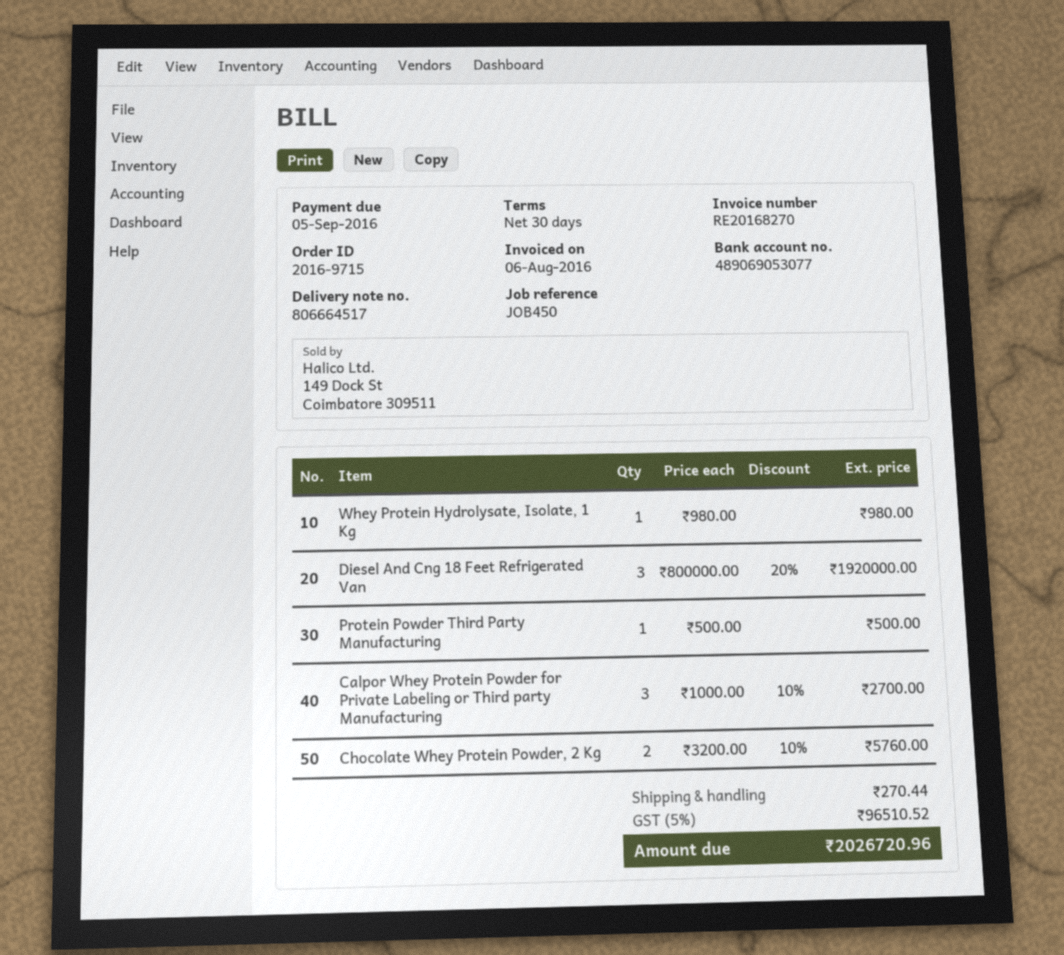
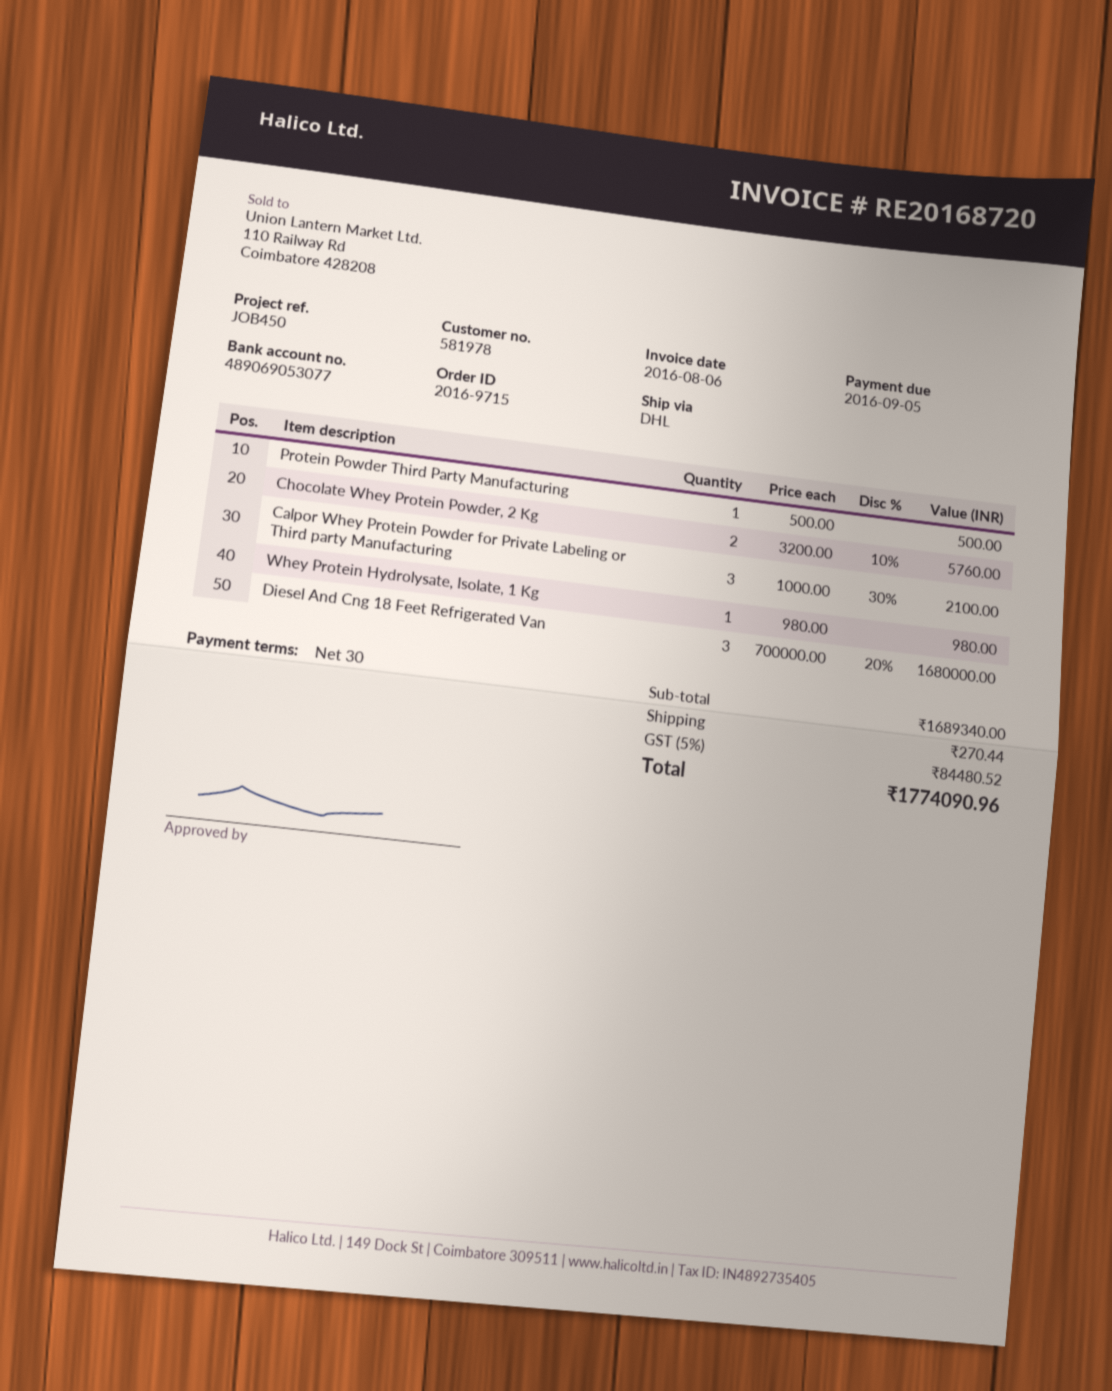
invoice number: RE20168270 -> RE20168720
Diesel And Cng 18 Feet Refrigerated Van: 3 x 800000.00 - 20% = 1920000.00 -> 3 x 700000.00 - 20% = 1680000.00
Calpor Whey Protein Powder for Private Labeling or Third party Manufacturing: 3 x 1000.00 - 10% = 2700.00 -> 3 x 1000.00 - 30% = 2100.00
tax: 5% = 96510.52 -> 5% = 84480.52
total: 2026720.96 -> 1774090.96

